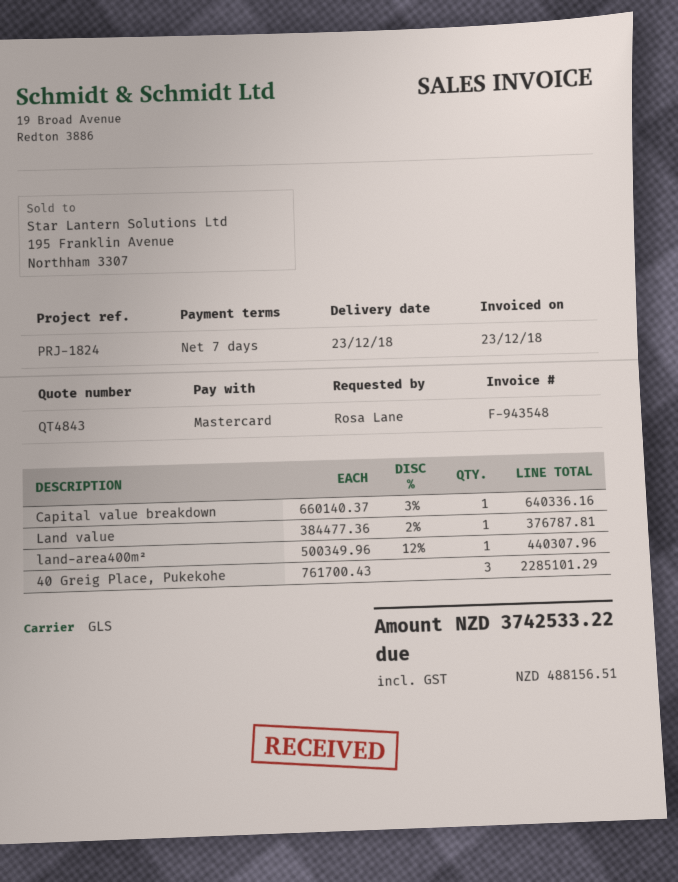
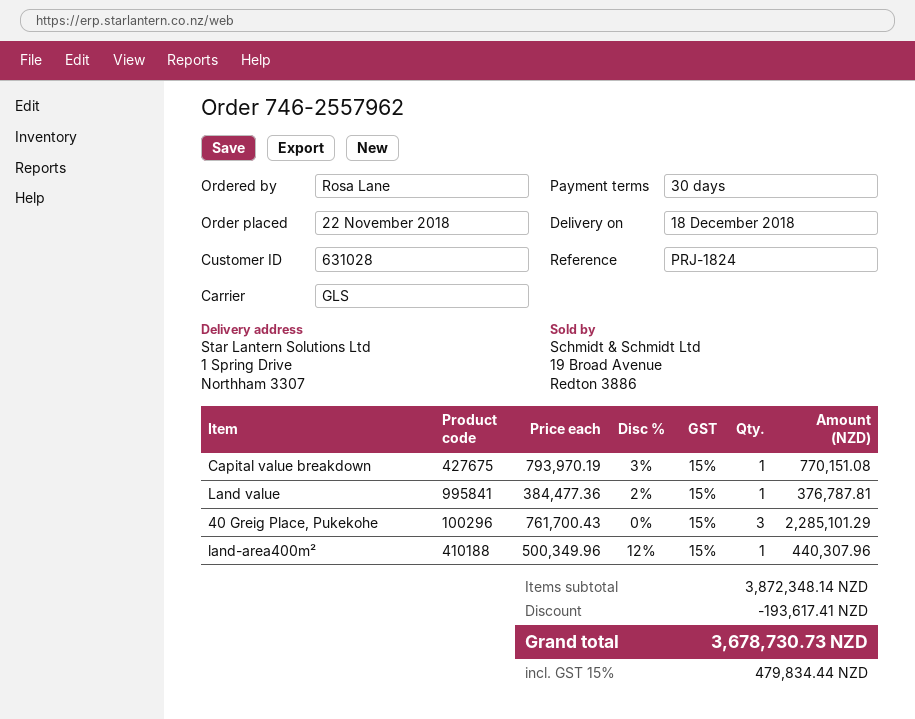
delivery date: 2018-12-23 -> 2018-12-18
payment terms: 7 days -> 30 days
Capital value breakdown: 1 x 660140.37 - 3% = 640336.16 -> 1 x 793970.19 - 3% = 770151.08
discount: none -> 193617.41
tax: 488156.51 -> 479834.44
total: 3742533.22 -> 3678730.73

